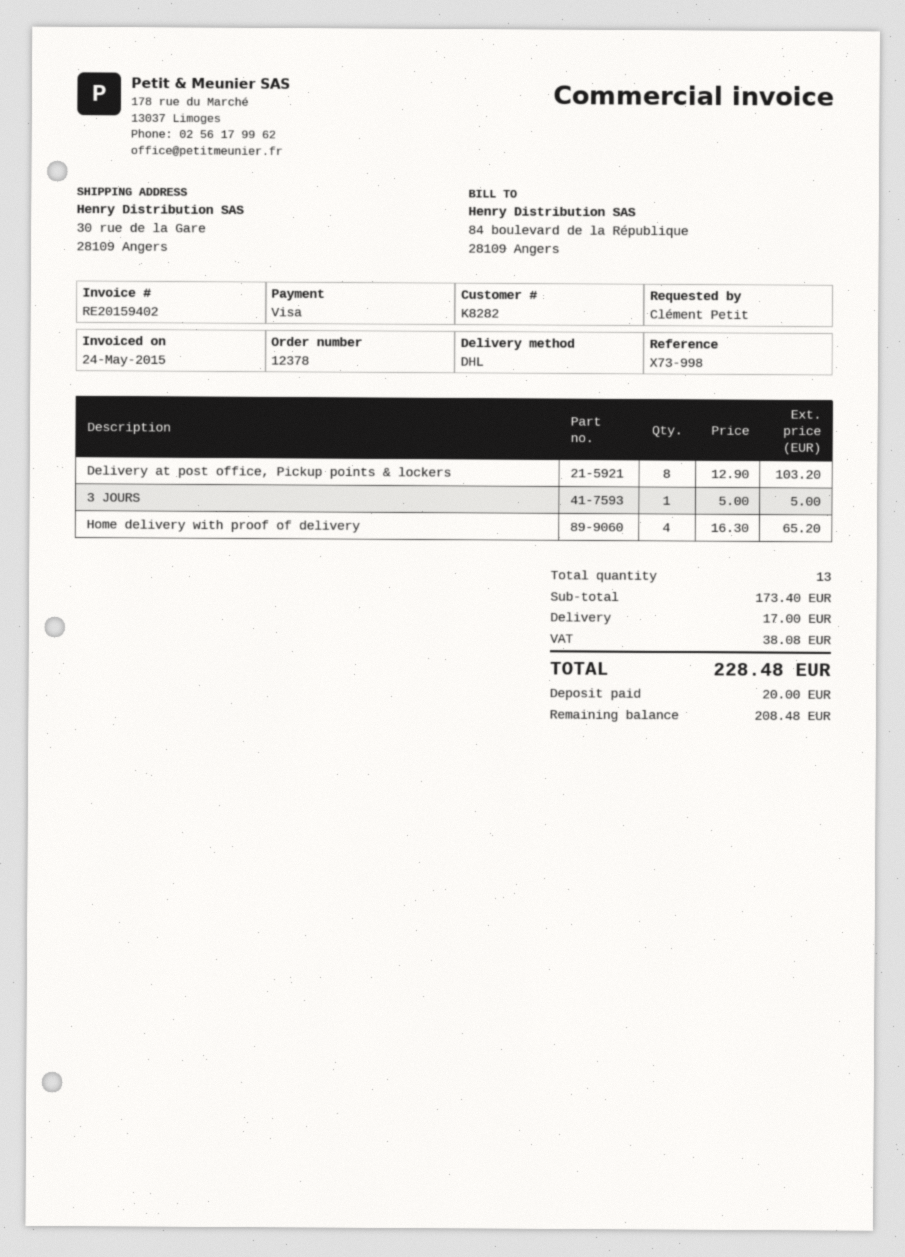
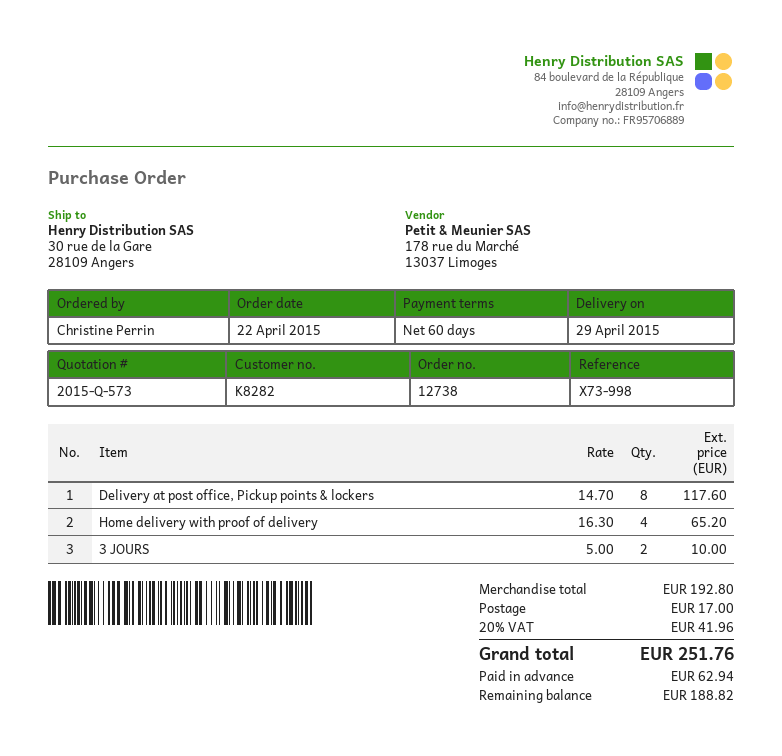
order number: 12378 -> 12738
ordered by: Clément Petit -> Christine Perrin
Delivery at post office, Pickup points & lockers: 8 x 12.90 = 103.20 -> 8 x 14.70 = 117.60
3 JOURS: 1 x 5.00 = 5.00 -> 2 x 5.00 = 10.00
subtotal: 173.40 -> 192.80
tax: 38.08 -> 41.96
total: 228.48 -> 251.76
deposit: 20.00 -> 62.94
balance: 208.48 -> 188.82

